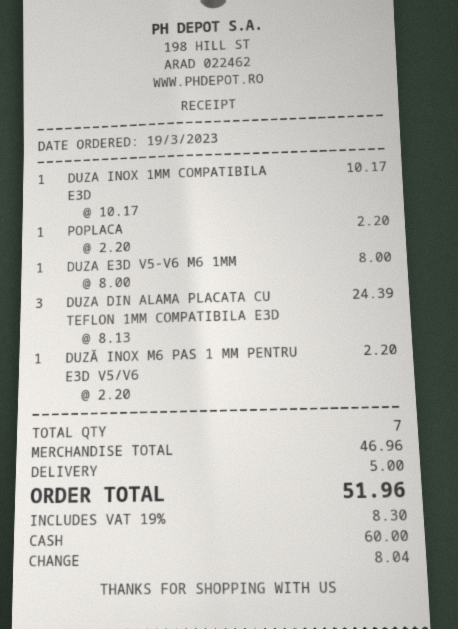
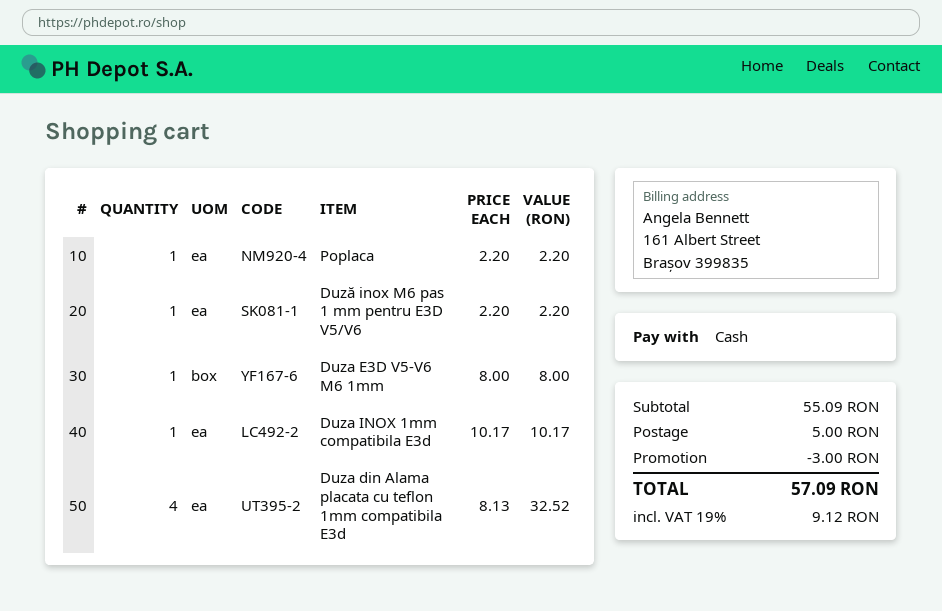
DUZA DIN ALAMA PLACATA CU TEFLON 1MM COMPATIBILA E3D: 3 x 8.13 = 24.39 -> 4 x 8.13 = 32.52
subtotal: 46.96 -> 55.09
discount: none -> 3.00
tax: 19% = 8.30 -> 19% = 9.12
total: 51.96 -> 57.09

